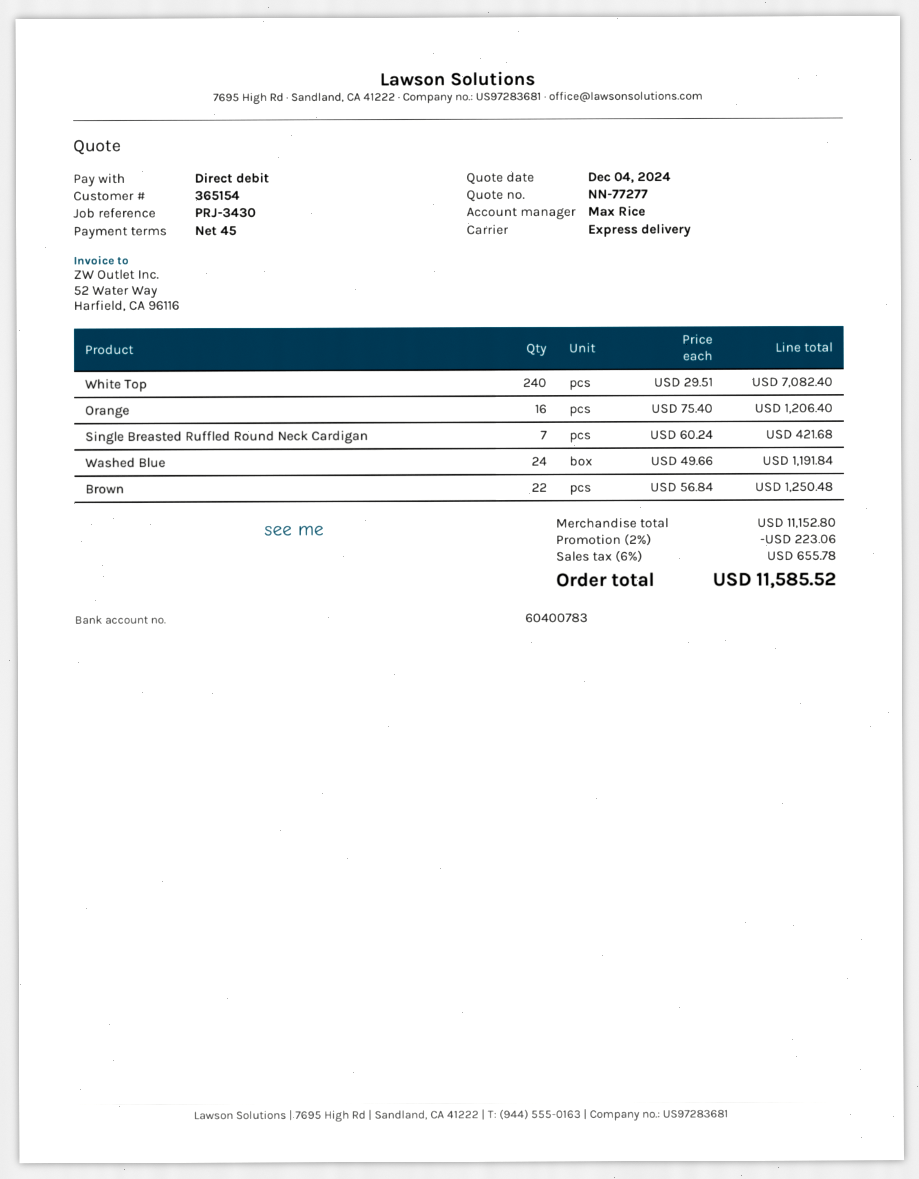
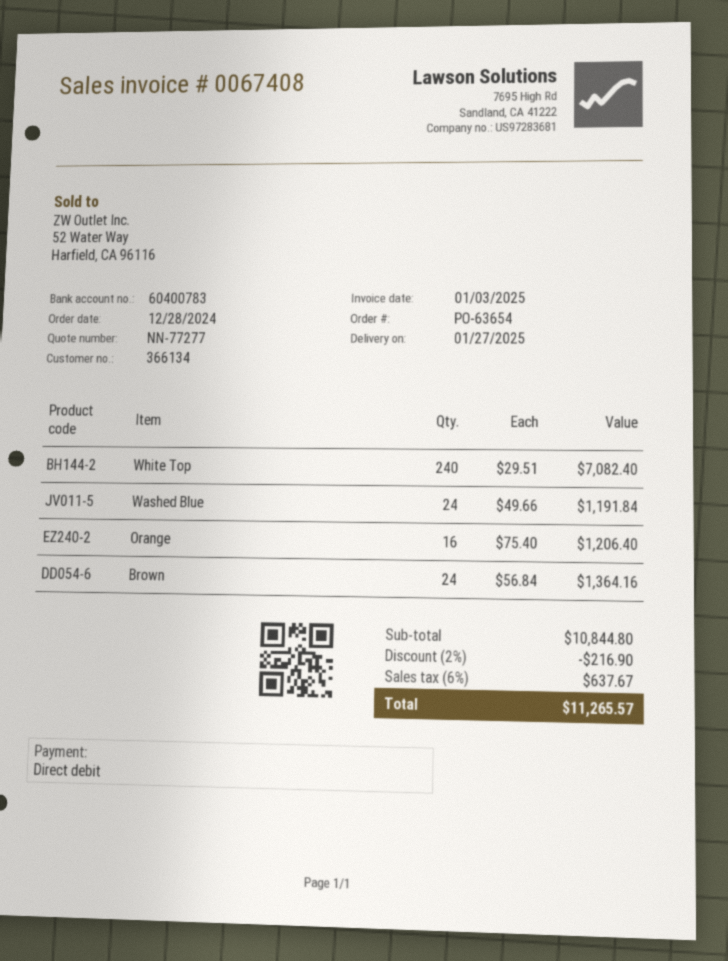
customer number: 365154 -> 366134
Single Breasted Ruffled Round Neck Cardigan: 7 x 60.24 = 421.68 -> none
Brown: 22 x 56.84 = 1250.48 -> 24 x 56.84 = 1364.16
subtotal: 11152.80 -> 10844.80
discount: 2% = 223.06 -> 2% = 216.90
tax: 6% = 655.78 -> 6% = 637.67
total: 11585.52 -> 11265.57

